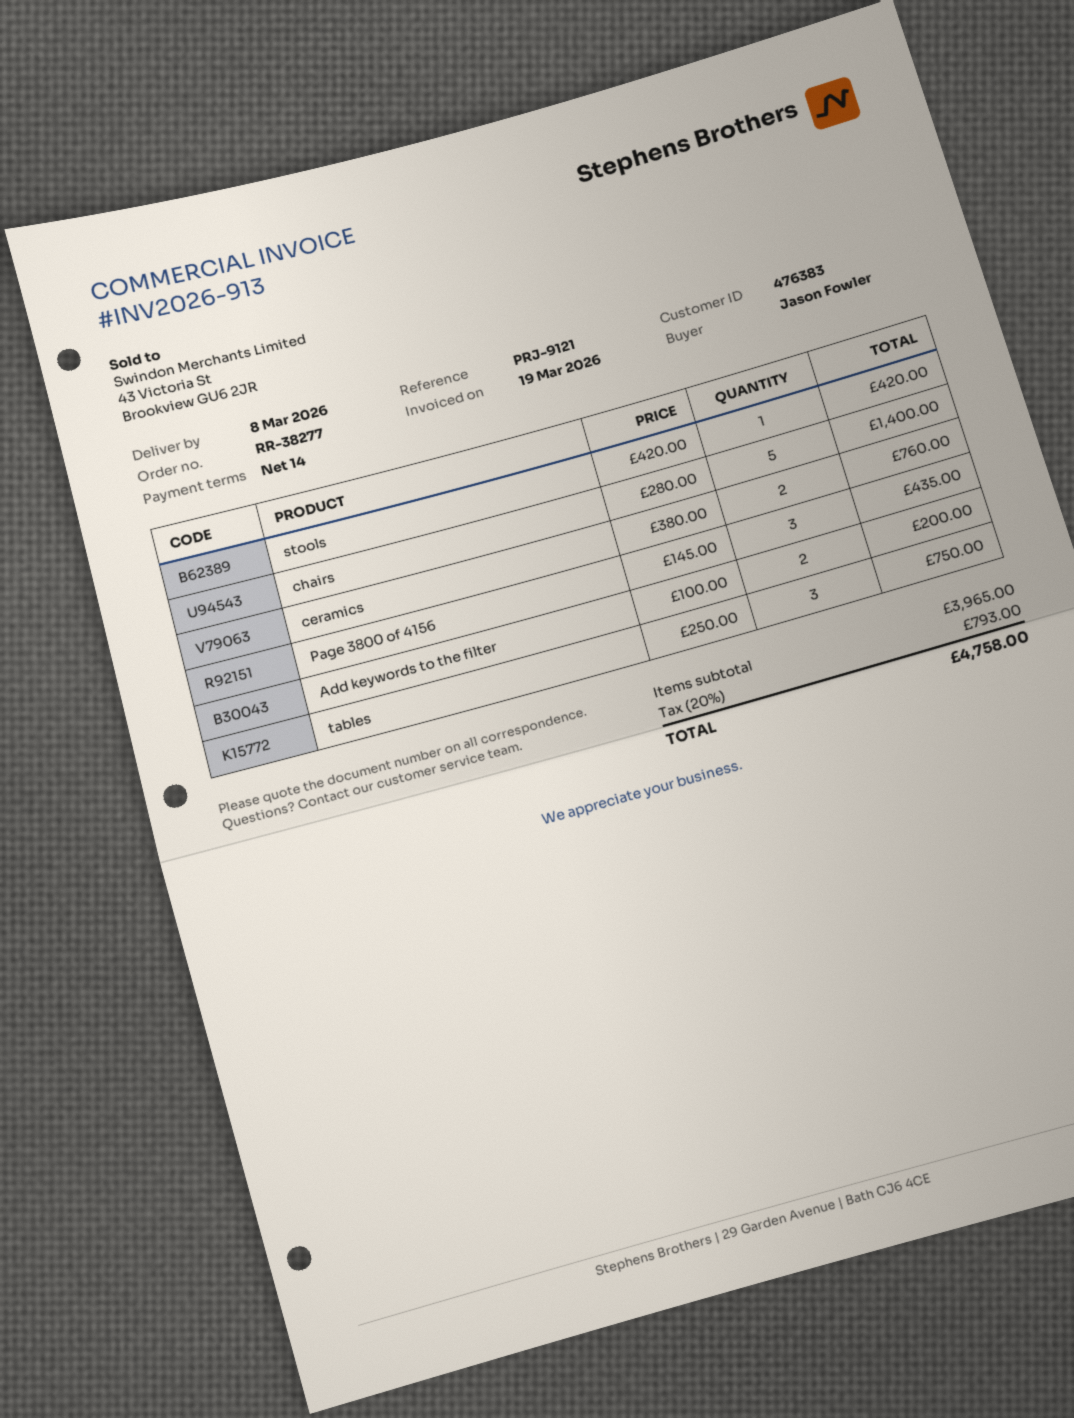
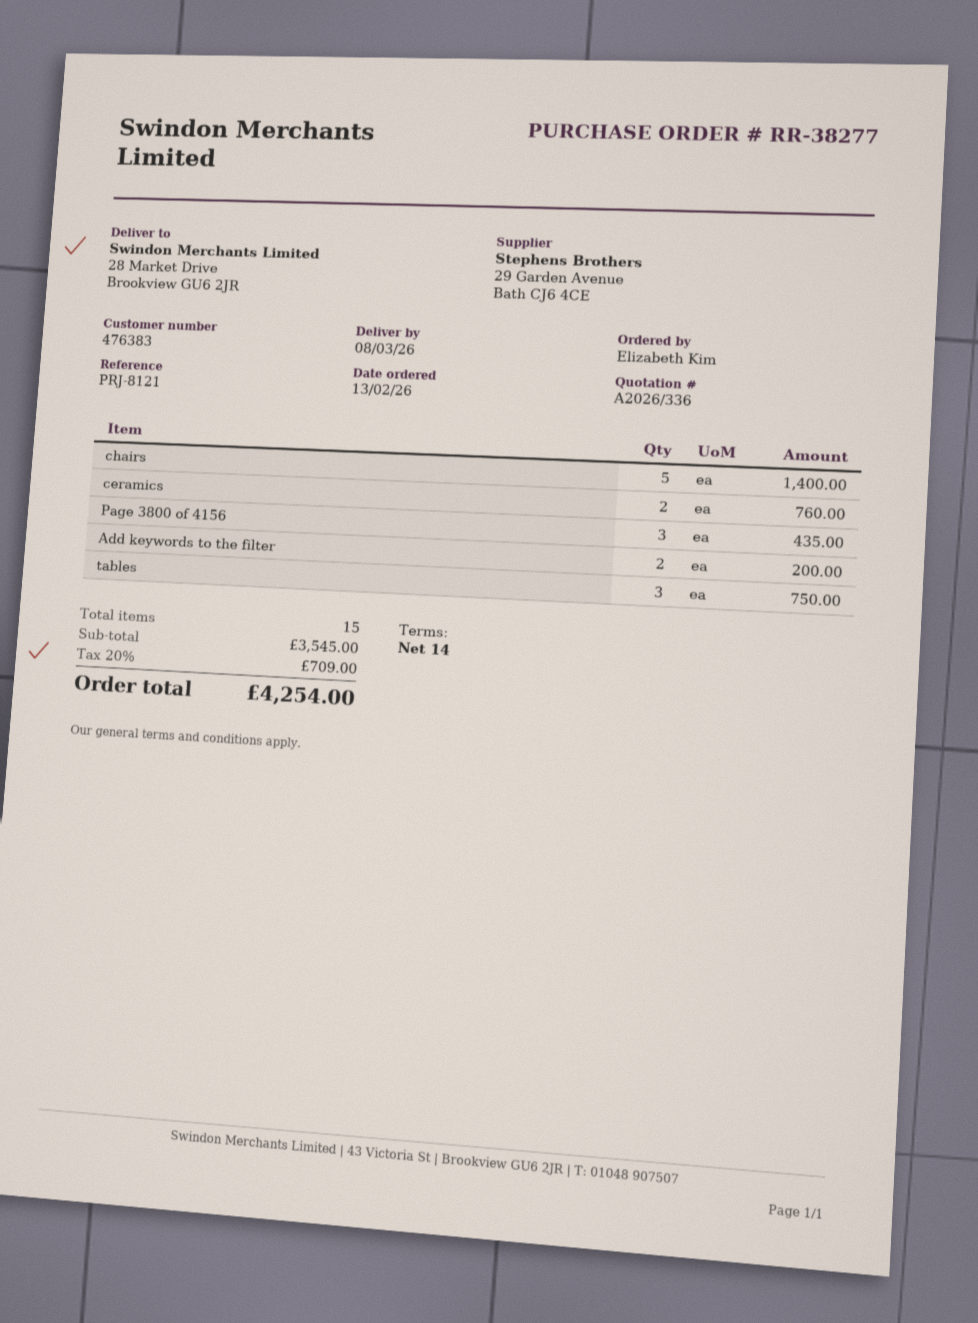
reference: PRJ-9121 -> PRJ-8121
ordered by: Jason Fowler -> Elizabeth Kim
stools: 1 for 420.00 -> none
subtotal: 3965.00 -> 3545.00
tax: 20% = 793.00 -> 20% = 709.00
total: 4758.00 -> 4254.00

